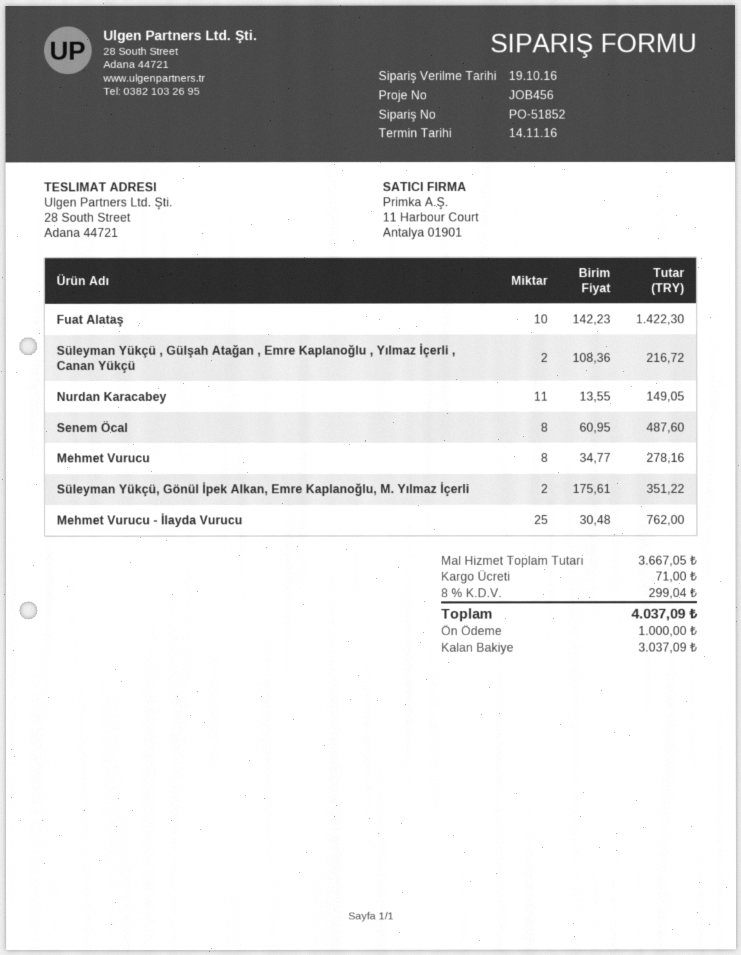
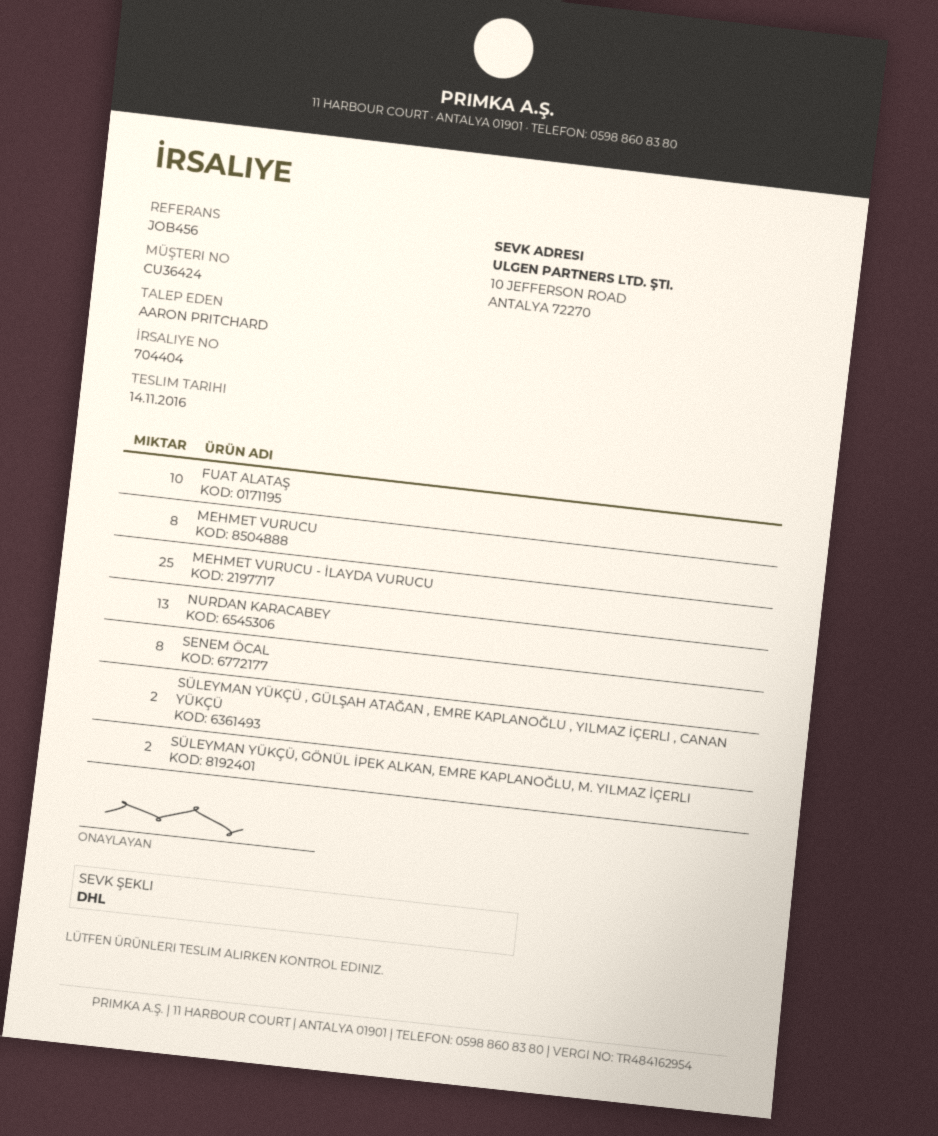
ship to: 28 South Street, Adana 44721 -> 10 JEFFERSON ROAD, ANTALYA 72270
Nurdan Karacabey: 11 -> 13

